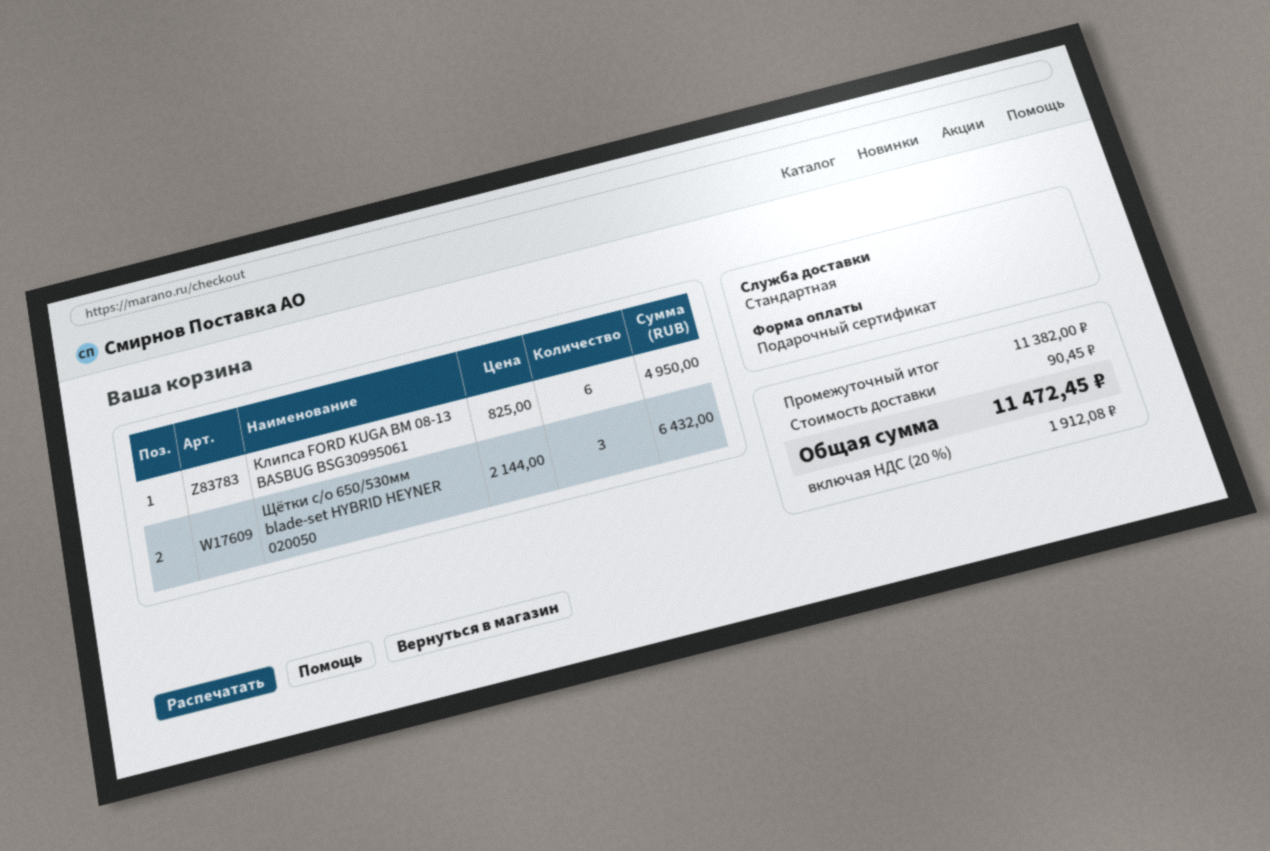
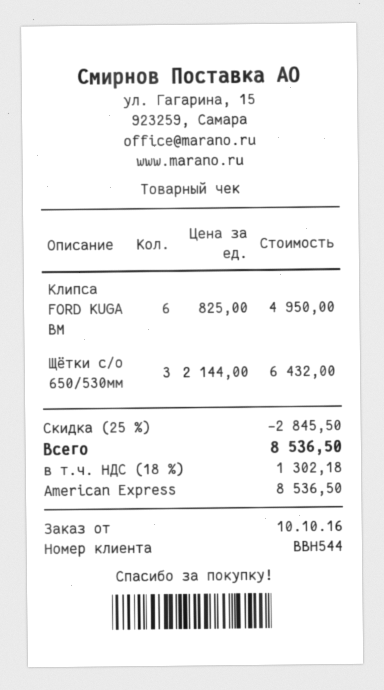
payment method: gift card -> American Express
discount: none -> 25% = 2845.50
shipping: 90.45 -> none
tax: 20% = 1912.08 -> 18% = 1302.18
total: 11472.45 -> 8536.50

